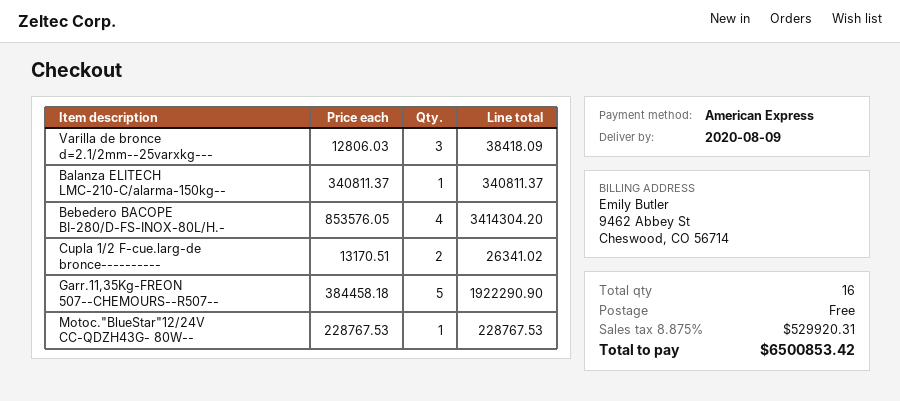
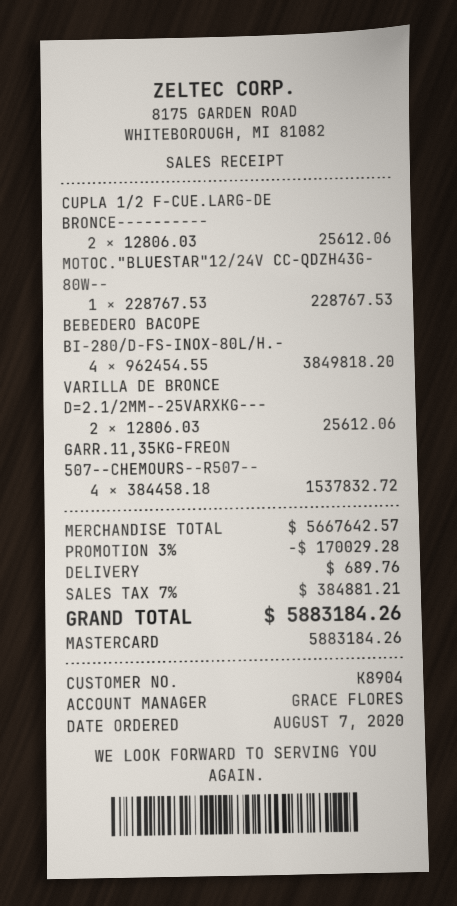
payment method: American Express -> Mastercard
Varilla de bronce d=2.1/2mm--25varxkg---: 3 x 12806.03 = 38418.09 -> 2 x 12806.03 = 25612.06
Balanza ELITECH LMC-210-C/alarma-150kg--: 1 x 340811.37 = 340811.37 -> none
Bebedero BACOPE BI-280/D-FS-INOX-80L/H.-: 4 x 853576.05 = 3414304.20 -> 4 x 962454.55 = 3849818.20
Cupla 1/2 F-cue.larg-de bronce----------: 2 x 13170.51 = 26341.02 -> 2 x 12806.03 = 25612.06
Garr.11,35Kg-FREON 507--CHEMOURS--R507--: 5 x 384458.18 = 1922290.90 -> 4 x 384458.18 = 1537832.72
discount: none -> 3% = 170029.28
shipping: 0.00 -> 689.76
tax: 8.875% = 529920.31 -> 7% = 384881.21
total: 6500853.42 -> 5883184.26

